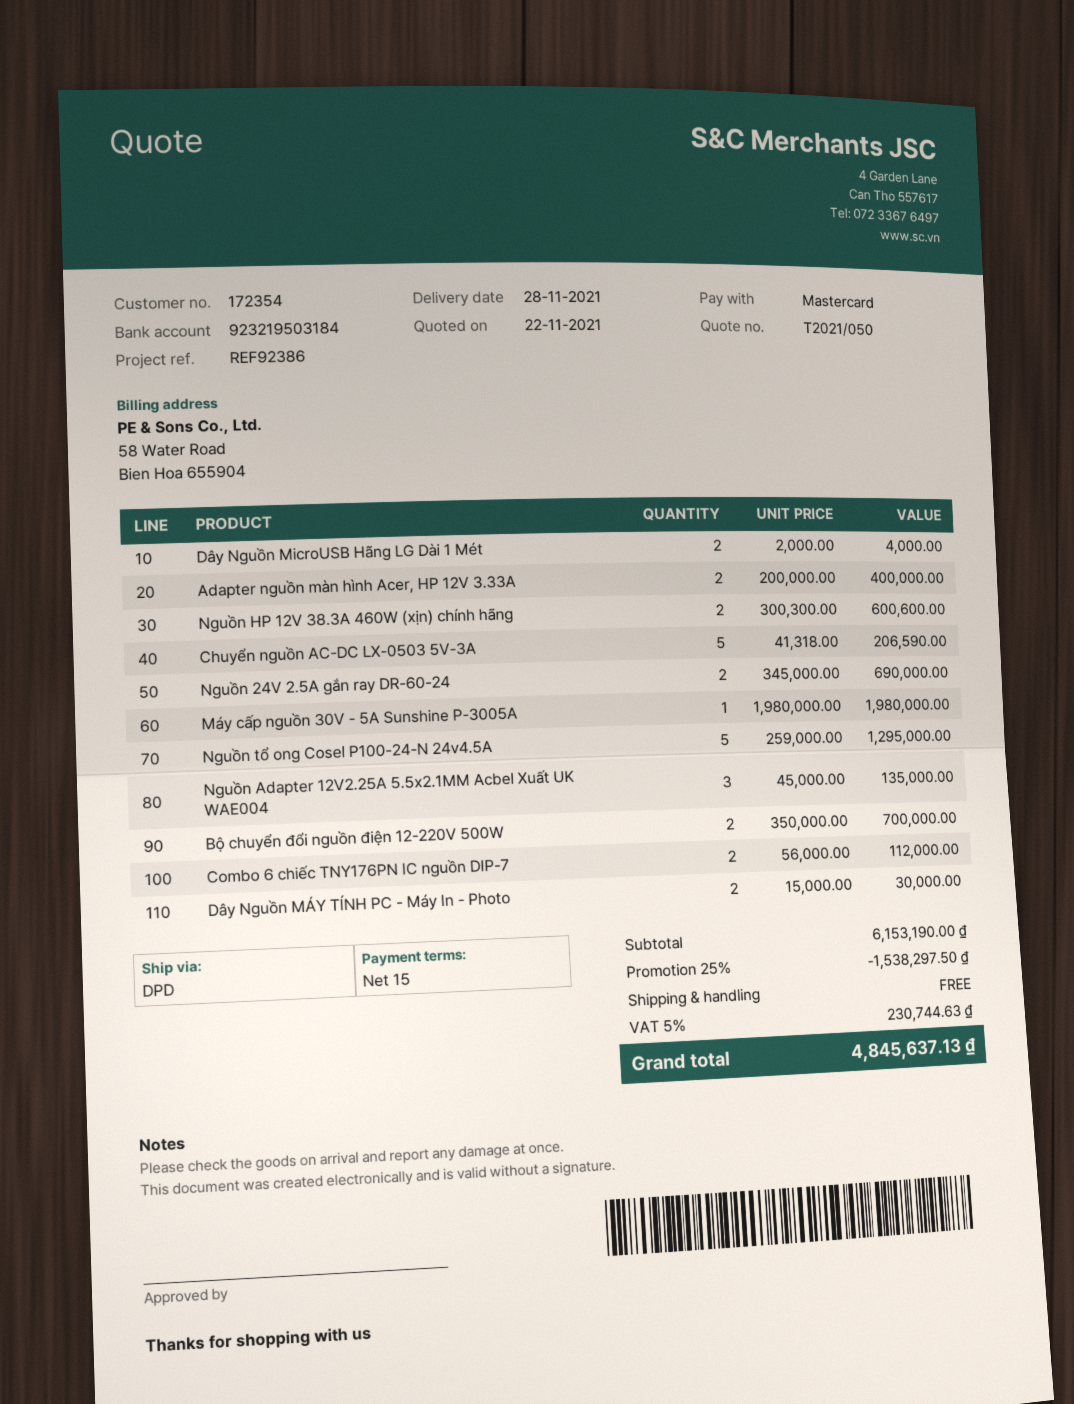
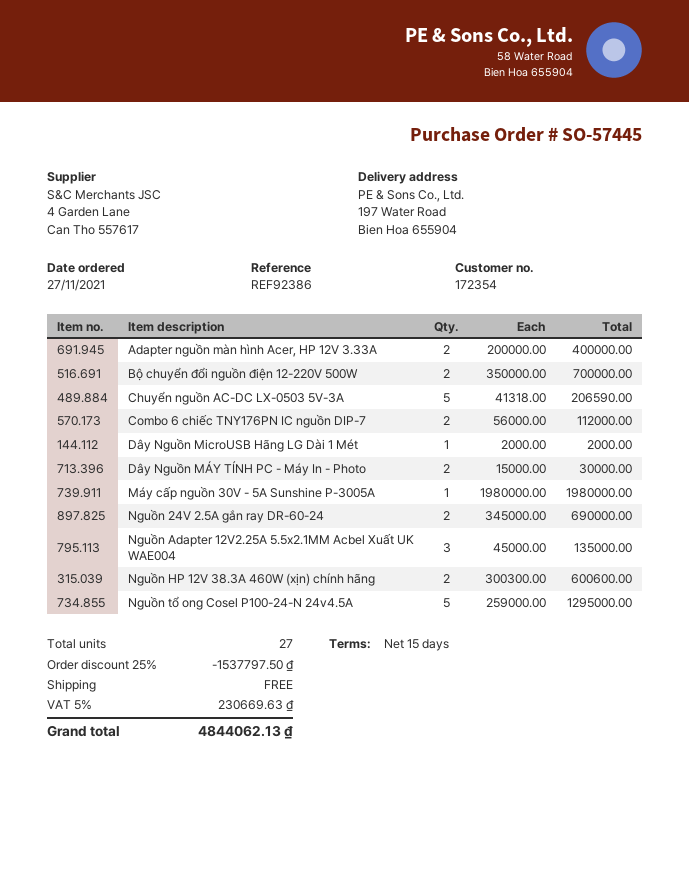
Dây Nguồn MicroUSB Hãng LG Dài 1 Mét: 2 x 2000.00 = 4000.00 -> 1 x 2000.00 = 2000.00
discount: 25% = 1538297.50 -> 25% = 1537797.50
tax: 5% = 230744.63 -> 5% = 230669.63
total: 4845637.13 -> 4844062.13

